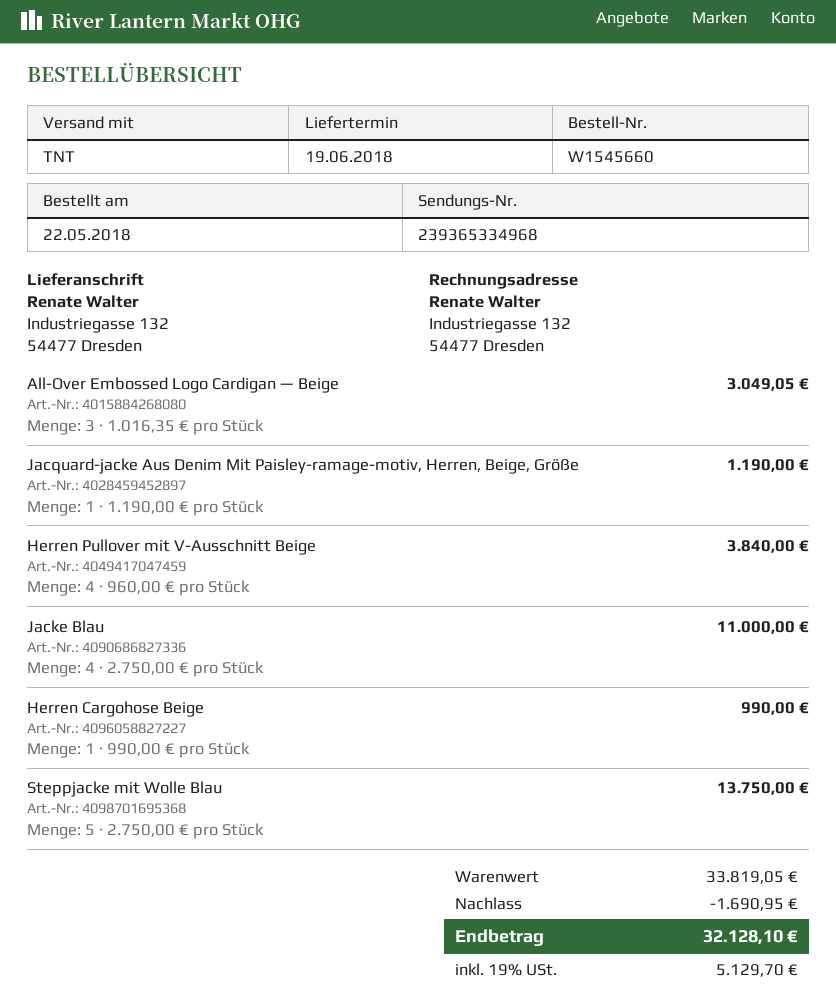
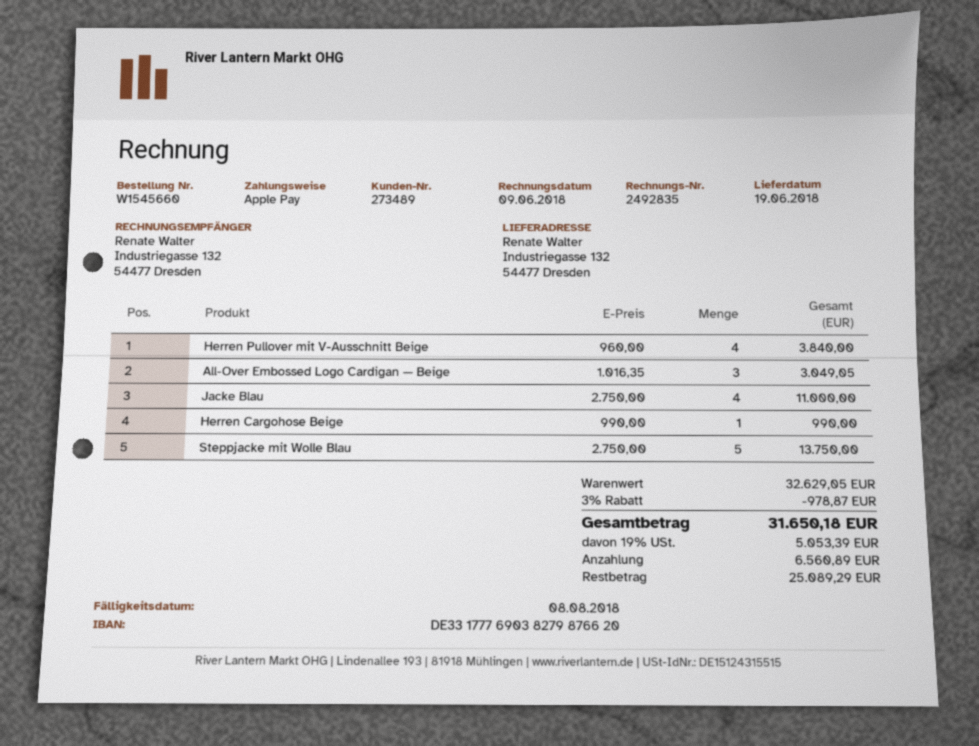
Jacquard-jacke Aus Denim Mit Paisley-ramage-motiv, Herren, Beige, Größe: 1 x 1190.00 = 1190.00 -> none
subtotal: 33819.05 -> 32629.05
discount: 1690.95 -> 978.87
tax: 19% = 5129.70 -> 19% = 5053.39
total: 32128.10 -> 31650.18

